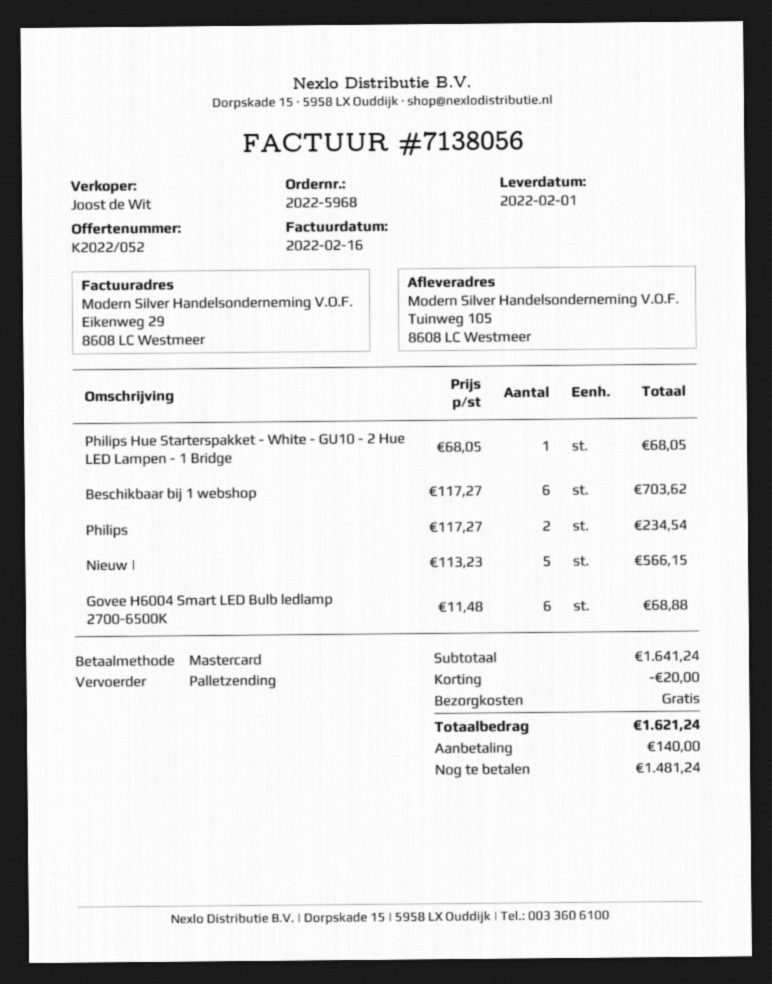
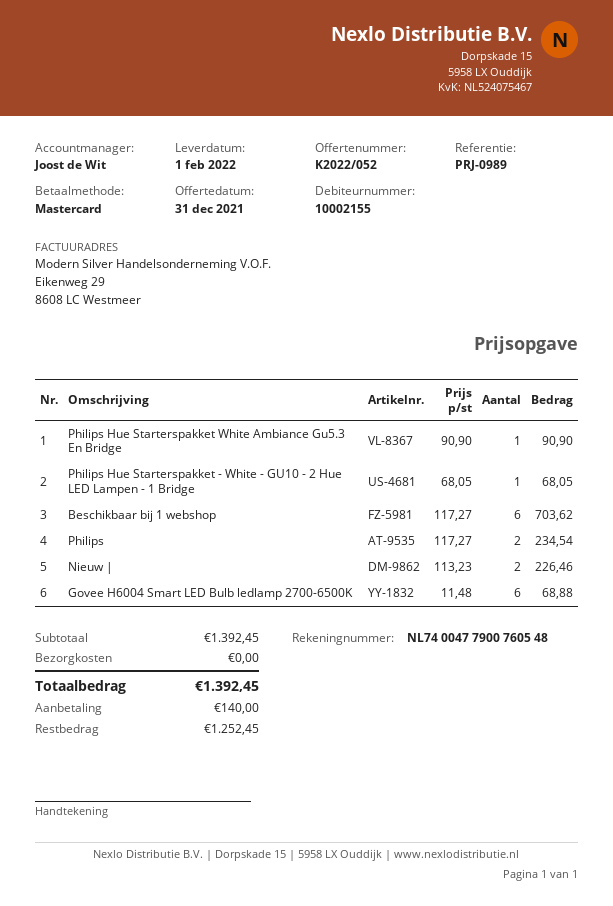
Nieuw |: 5 x 113.23 = 566.15 -> 2 x 113.23 = 226.46
Philips Hue Starterspakket White Ambiance Gu5.3 En Bridge: none -> 1 x 90.90 = 90.90
subtotal: 1641.24 -> 1392.45
discount: 20.00 -> none
total: 1621.24 -> 1392.45
balance: 1481.24 -> 1252.45

